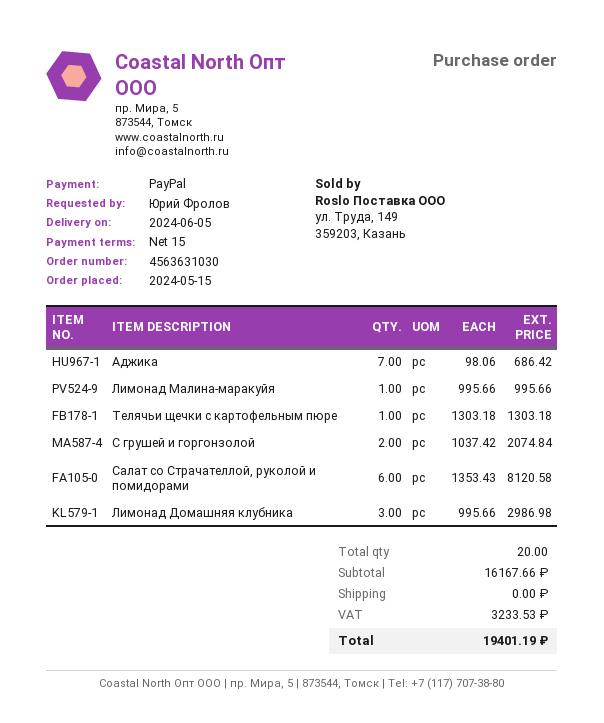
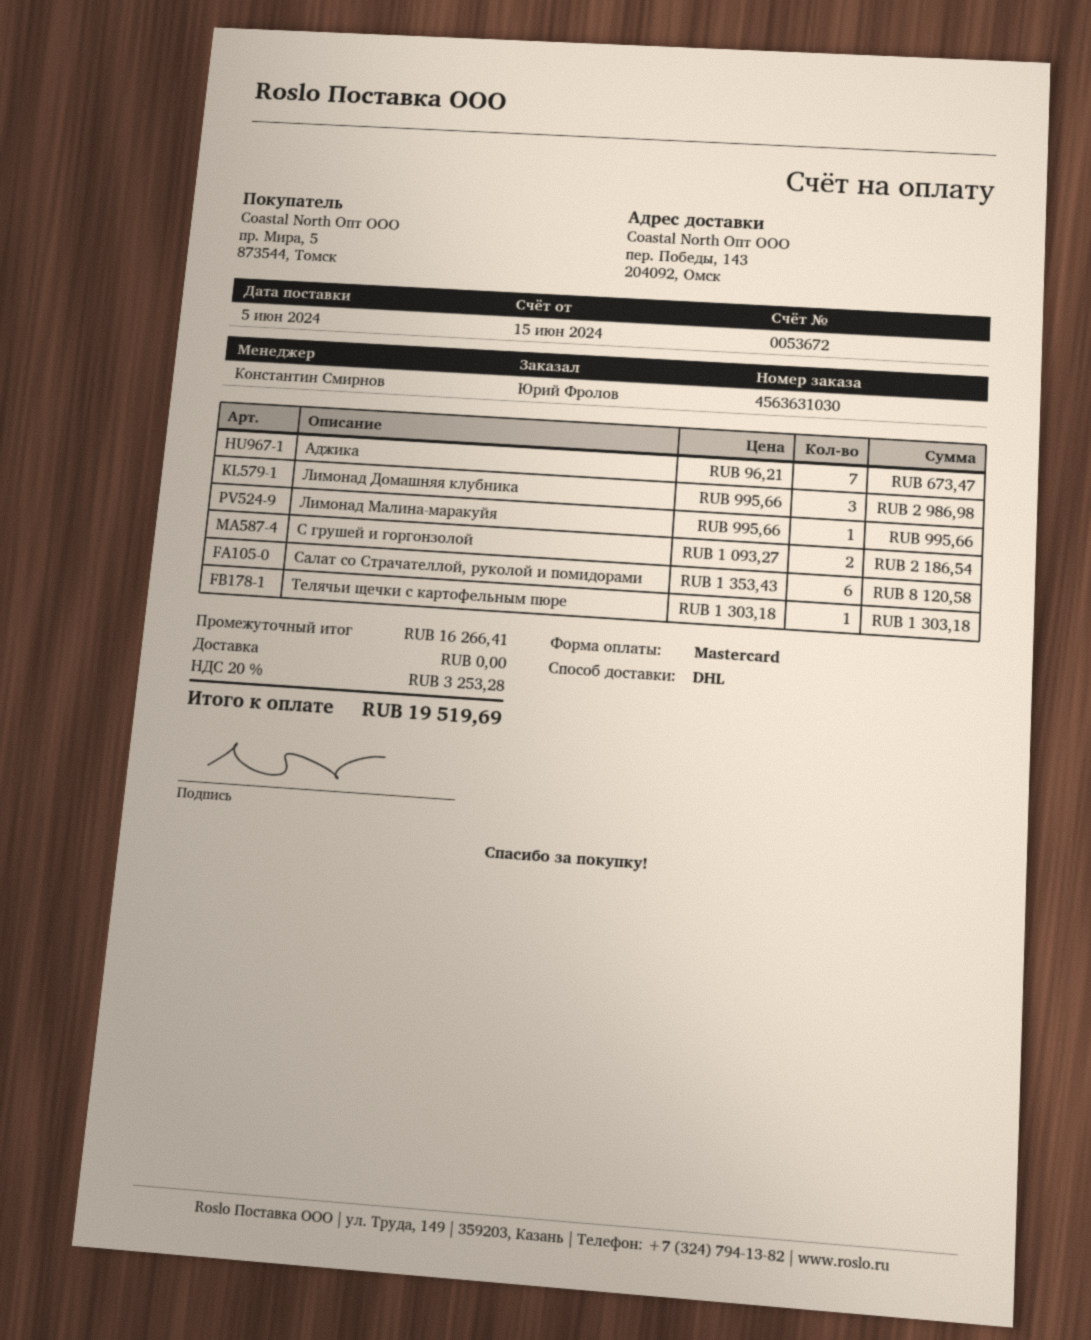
payment method: PayPal -> Mastercard
Аджика: 7 x 98.06 = 686.42 -> 7 x 96.21 = 673.47
С грушей и горгонзолой: 2 x 1037.42 = 2074.84 -> 2 x 1093.27 = 2186.54
subtotal: 16167.66 -> 16266.41
tax: 3233.53 -> 3253.28
total: 19401.19 -> 19519.69

